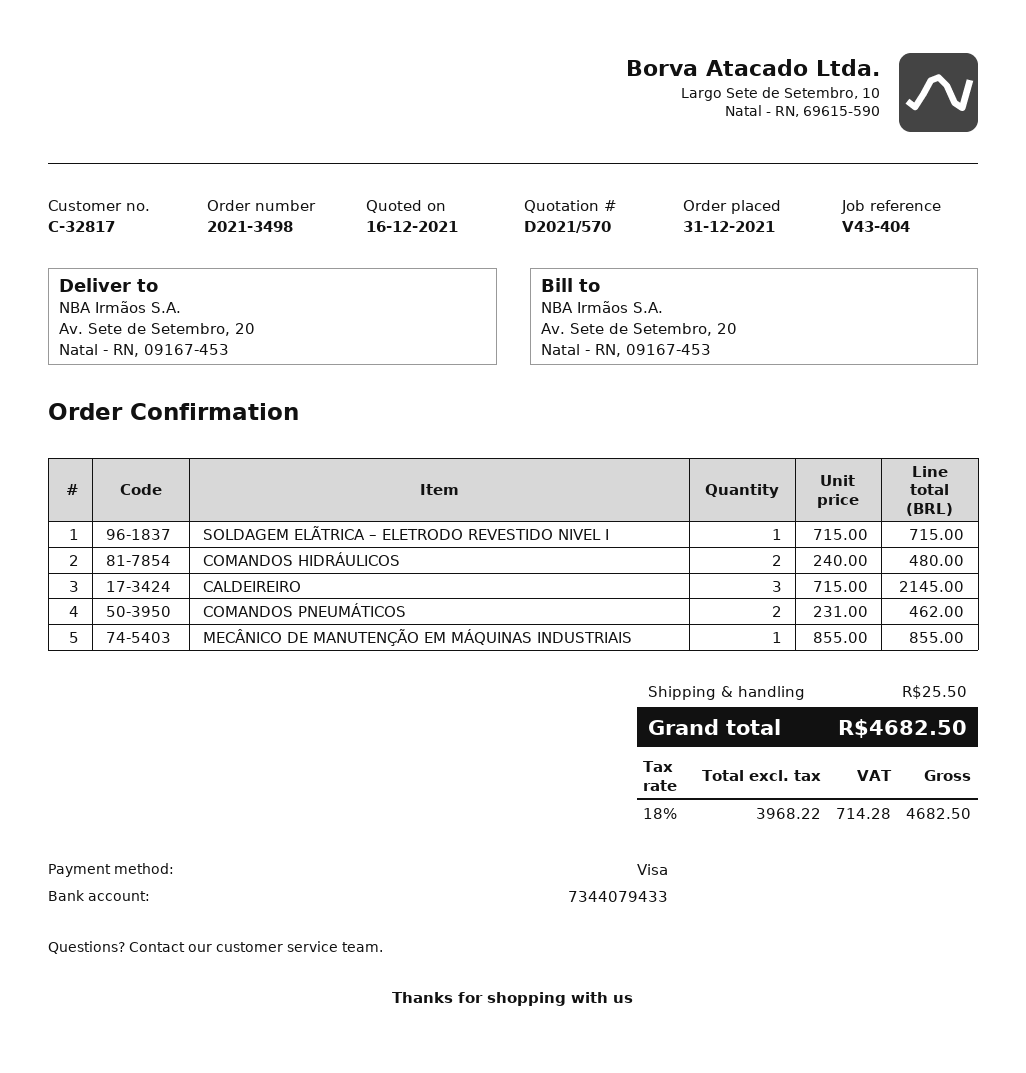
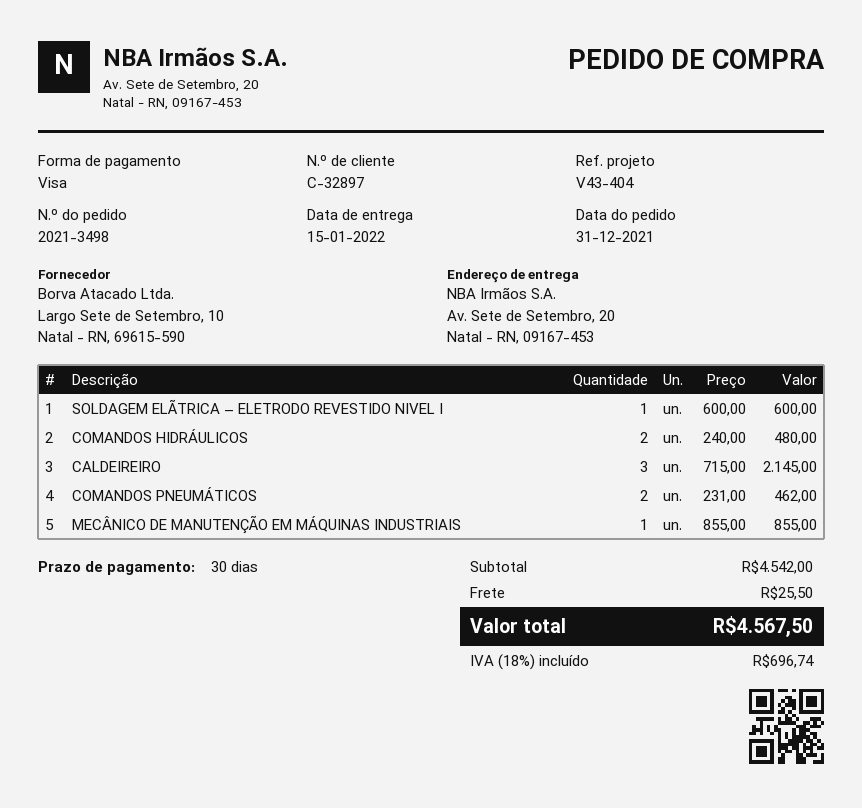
customer number: C-32817 -> C-32897
SOLDAGEM ELÃTRICA – ELETRODO REVESTIDO NIVEL I: 1 x 715.00 = 715.00 -> 1 x 600.00 = 600.00
tax: 18% = 714.28 -> 18% = 696.74
total: 4682.50 -> 4567.50

